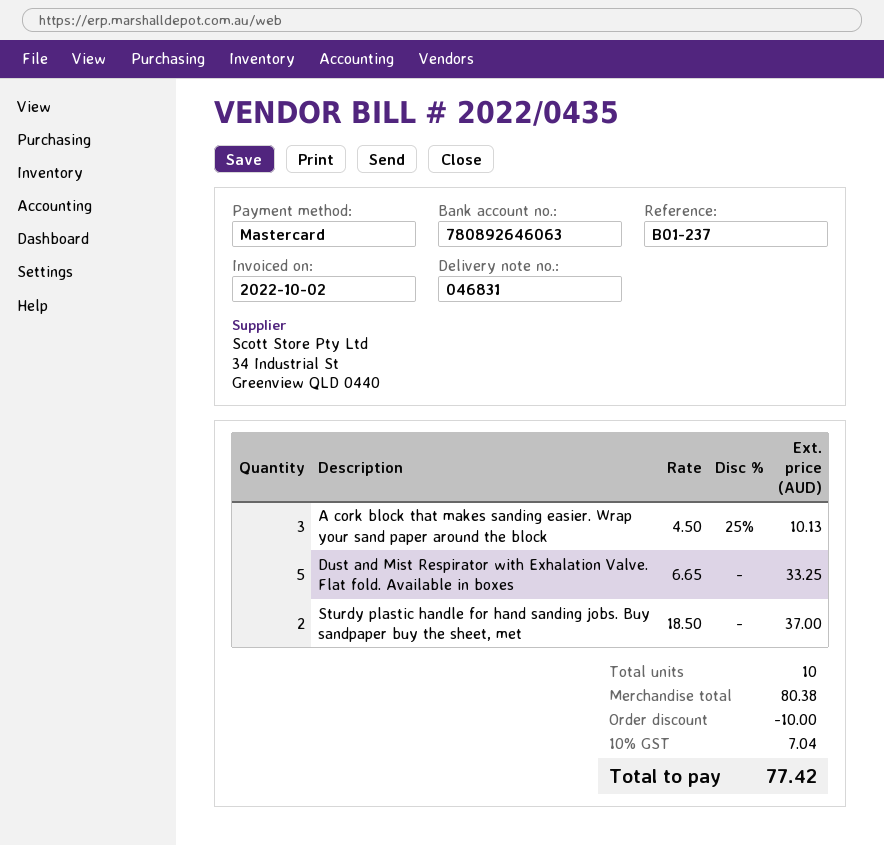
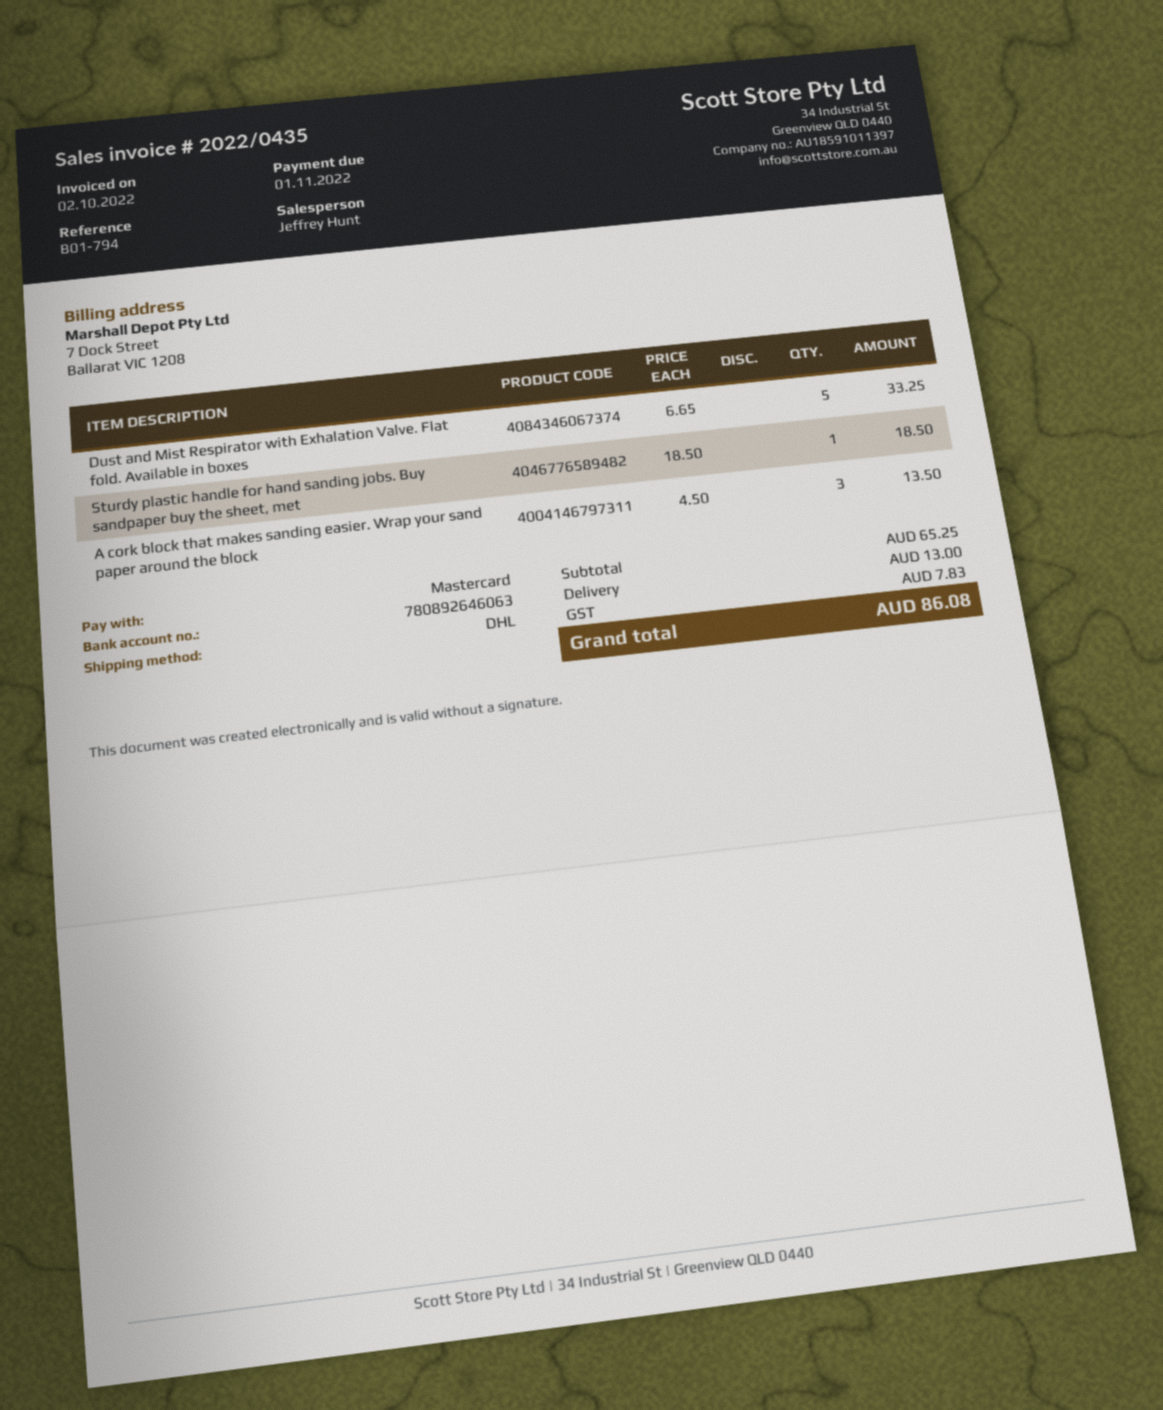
reference: B01-237 -> B01-794
A cork block that makes sanding easier. Wrap your sand paper around the block: 3 x 4.50 - 25% = 10.13 -> 3 x 4.50 = 13.50
Sturdy plastic handle for hand sanding jobs. Buy sandpaper buy the sheet, met: 2 x 18.50 = 37.00 -> 1 x 18.50 = 18.50
subtotal: 80.38 -> 65.25
discount: 10.00 -> none
shipping: none -> 13.00
tax: 7.04 -> 7.83
total: 77.42 -> 86.08

